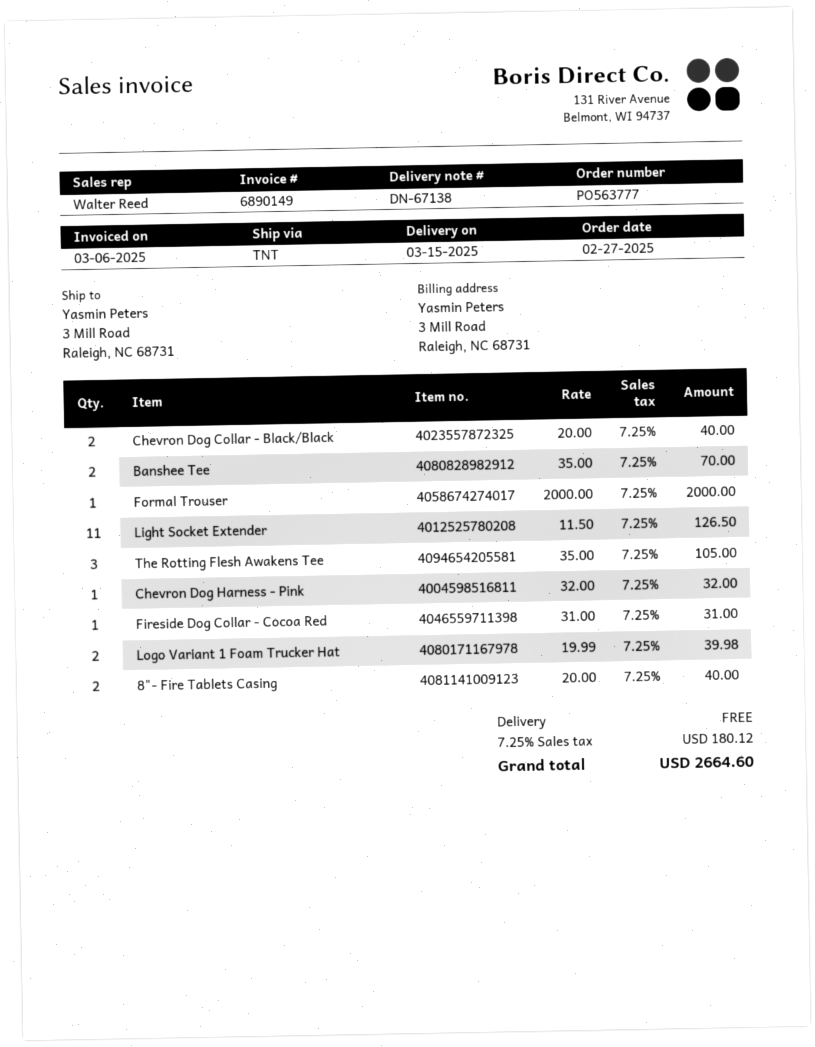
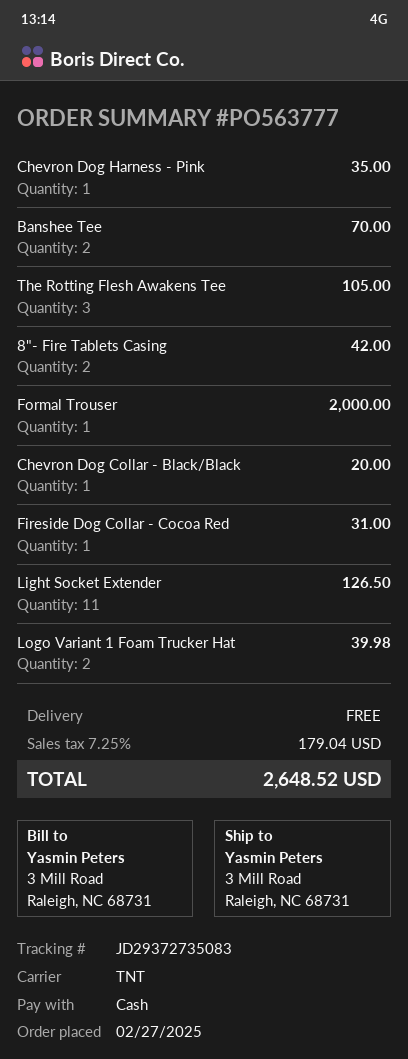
Chevron Dog Collar - Black/Black: 2 for 40.00 -> 1 for 20.00
Chevron Dog Harness - Pink: 1 for 32.00 -> 1 for 35.00
8"- Fire Tablets Casing: 2 for 40.00 -> 2 for 42.00
tax: 7.25% = 180.12 -> 7.25% = 179.04
total: 2664.60 -> 2648.52

